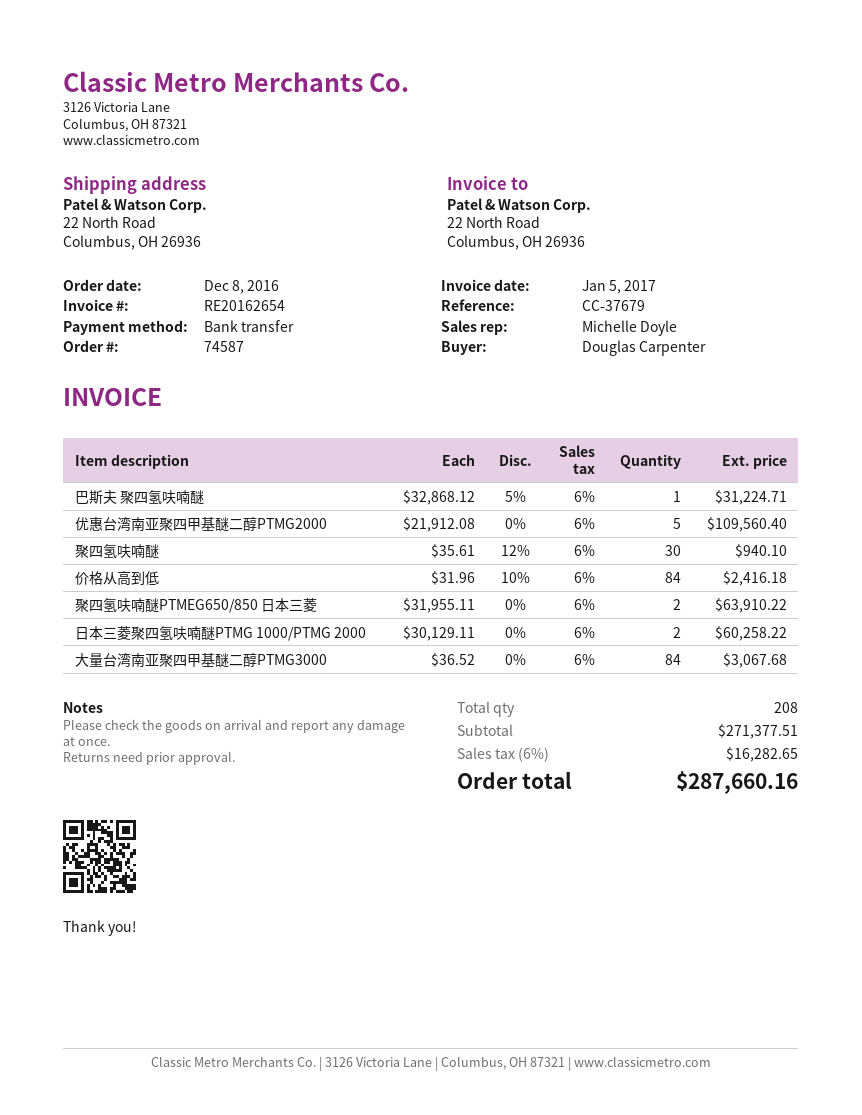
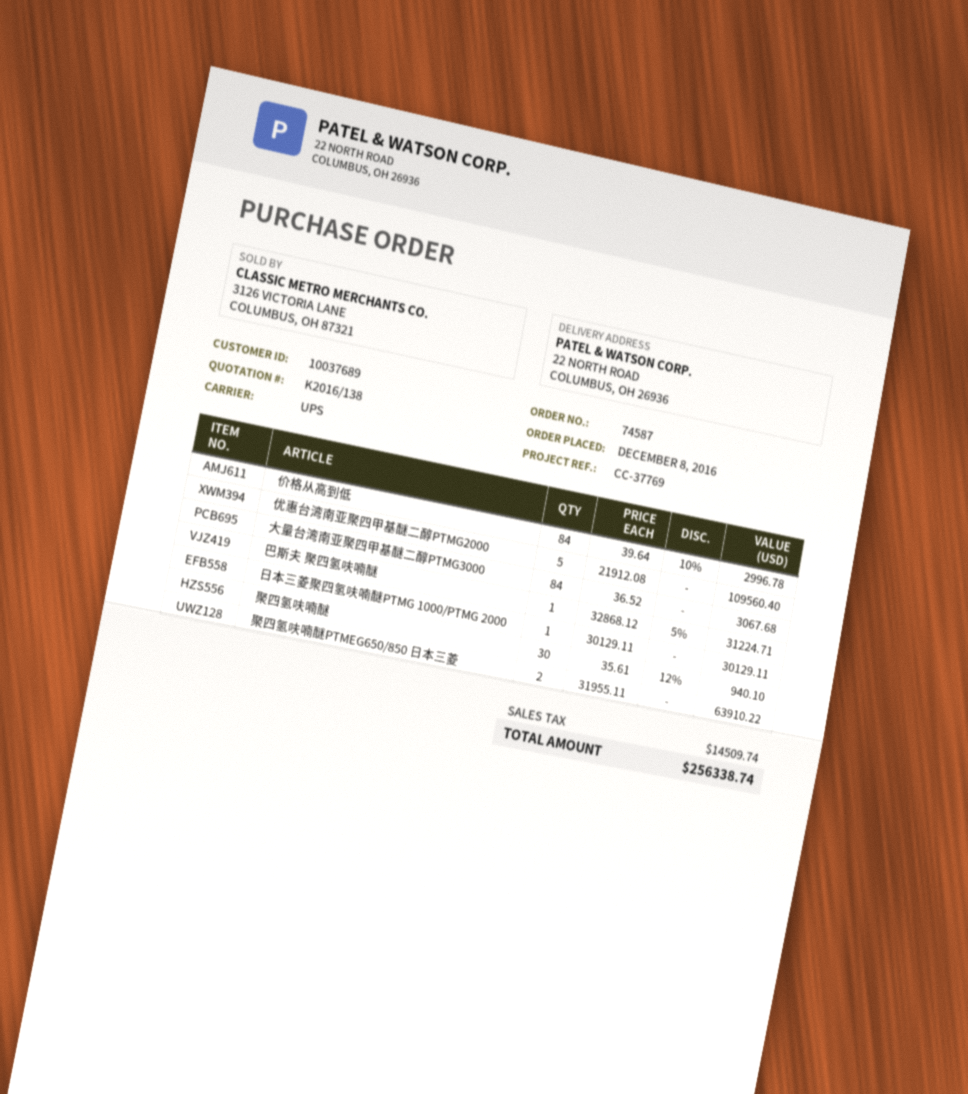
reference: CC-37679 -> CC-37769
价格从高到低: 84 x 31.96 - 10% = 2416.18 -> 84 x 39.64 - 10% = 2996.78
日本三菱聚四氢呋喃醚PTMG 1000/PTMG 2000: 2 x 30129.11 = 60258.22 -> 1 x 30129.11 = 30129.11
tax: 16282.65 -> 14509.74
total: 287660.16 -> 256338.74

